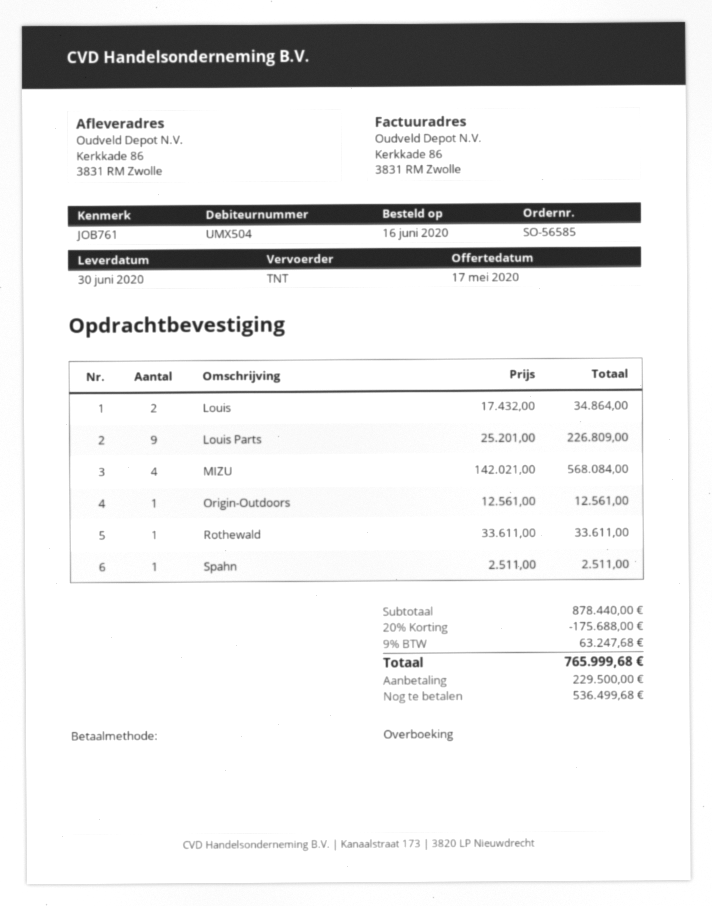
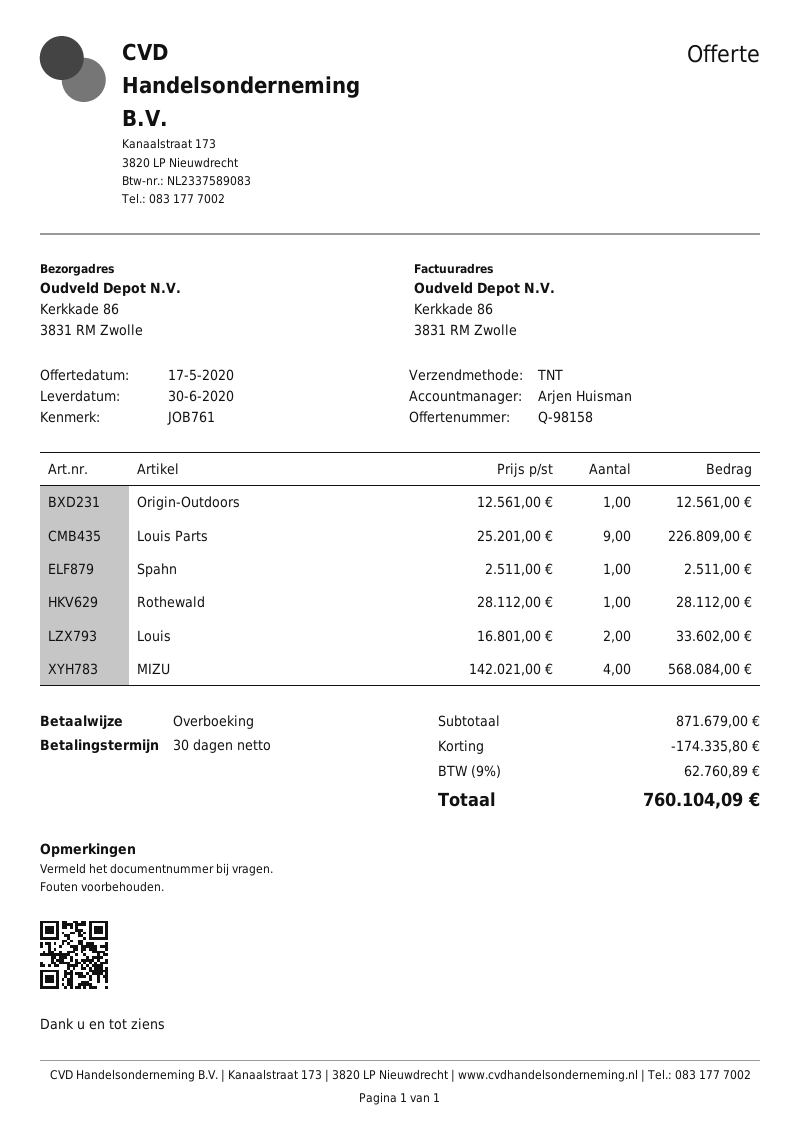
Louis: 2 x 17432.00 = 34864.00 -> 2 x 16801.00 = 33602.00
Rothewald: 1 x 33611.00 = 33611.00 -> 1 x 28112.00 = 28112.00
subtotal: 878440.00 -> 871679.00
discount: 175688.00 -> 174335.80
tax: 9% = 63247.68 -> 9% = 62760.89
total: 765999.68 -> 760104.09

